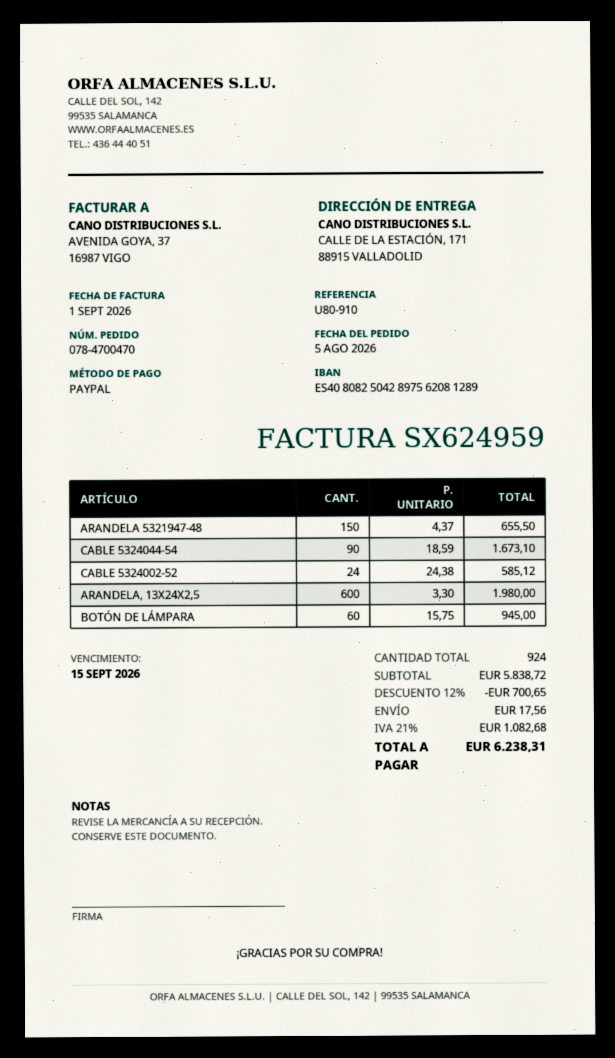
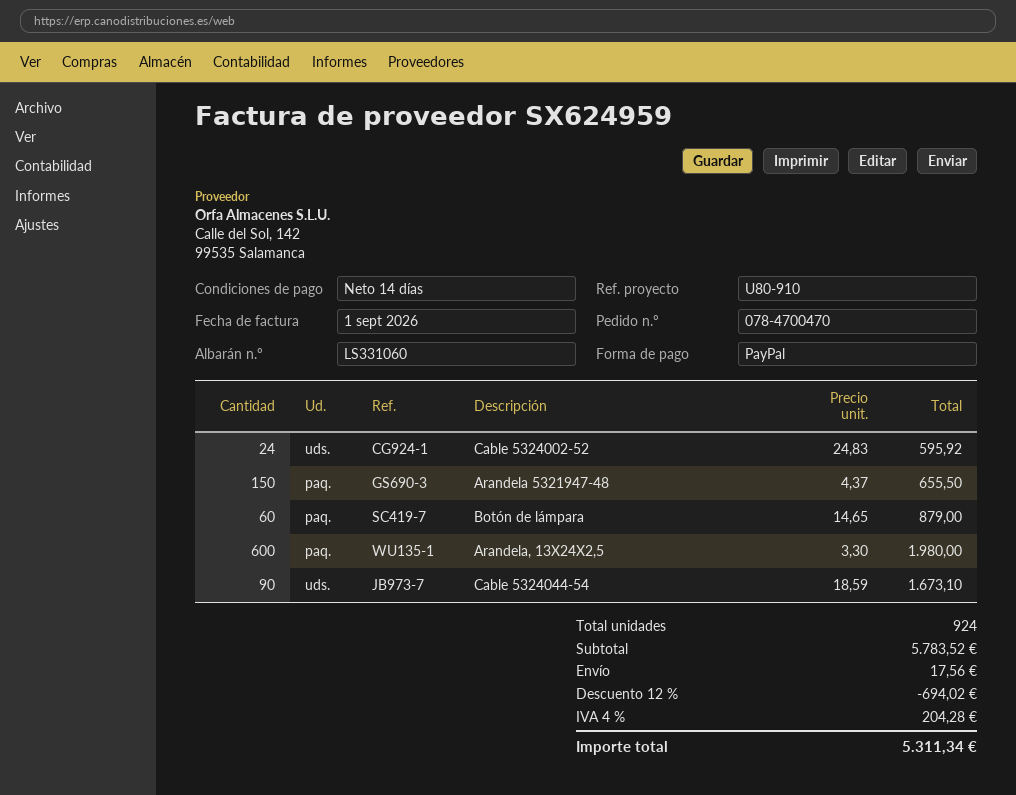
CABLE 5324002-52: 24 x 24.38 = 585.12 -> 24 x 24.83 = 595.92
BOTÓN DE LÁMPARA: 60 x 15.75 = 945.00 -> 60 x 14.65 = 879.00
subtotal: 5838.72 -> 5783.52
discount: 12% = 700.65 -> 12% = 694.02
tax: 21% = 1082.68 -> 4% = 204.28
total: 6238.31 -> 5311.34

